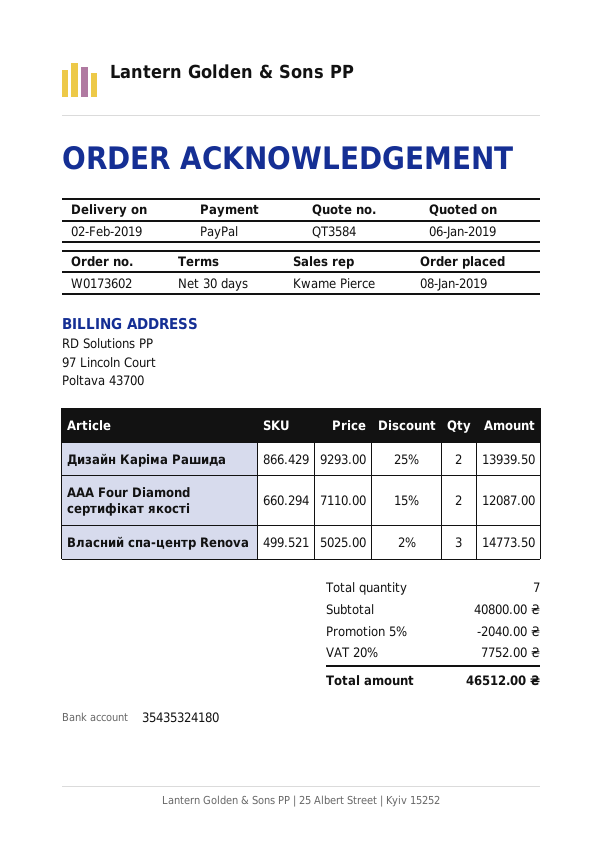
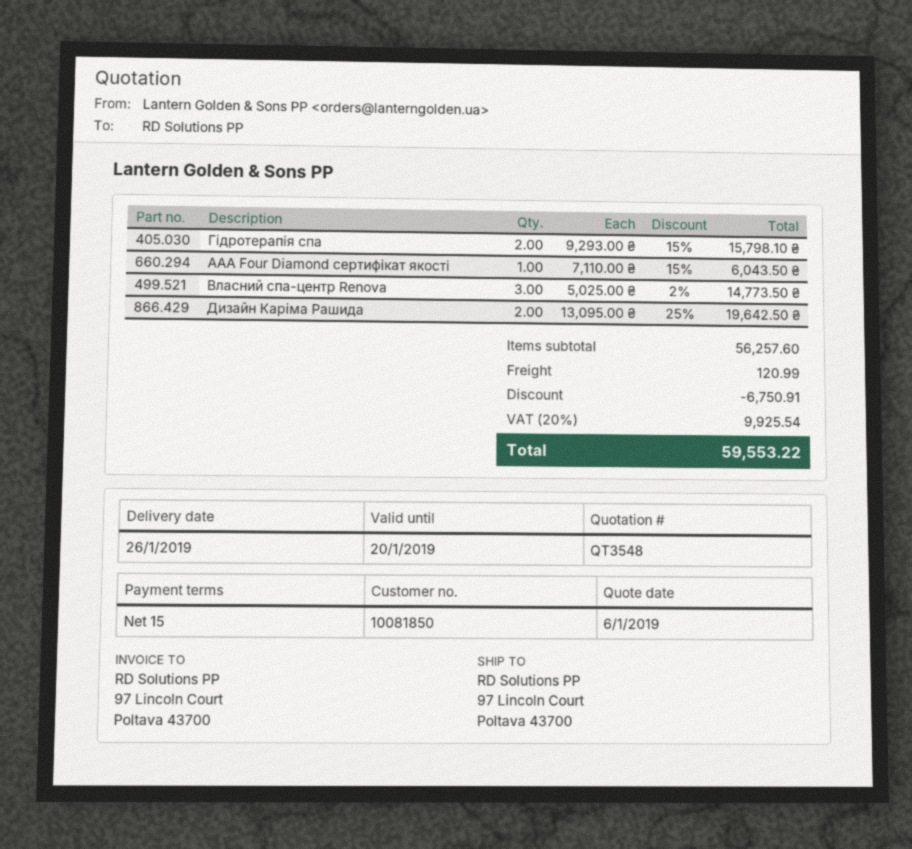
quote number: QT3584 -> QT3548
delivery date: 2019-02-02 -> 2019-01-26
payment terms: 30 days -> 15 days
Дизайн Каріма Рашида: 2 x 9293.00 - 25% = 13939.50 -> 2 x 13095.00 - 25% = 19642.50
AAA Four Diamond сертифікат якості: 2 x 7110.00 - 15% = 12087.00 -> 1 x 7110.00 - 15% = 6043.50
Гідротерапія спа: none -> 2 x 9293.00 - 15% = 15798.10
subtotal: 40800.00 -> 56257.60
discount: 2040.00 -> 6750.91
shipping: none -> 120.99
tax: 20% = 7752.00 -> 20% = 9925.54
total: 46512.00 -> 59553.22

